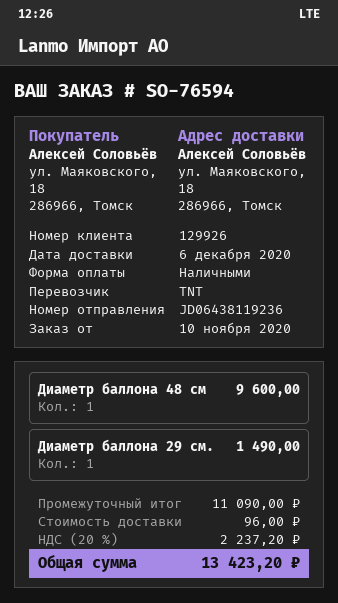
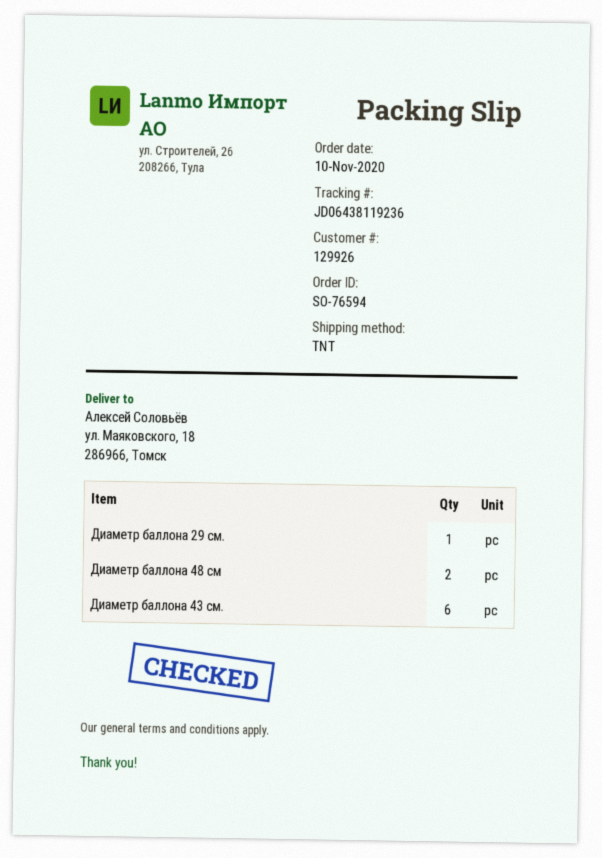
Диаметр баллона 48 см: 1 -> 2
Диаметр баллона 43 см.: none -> 6

